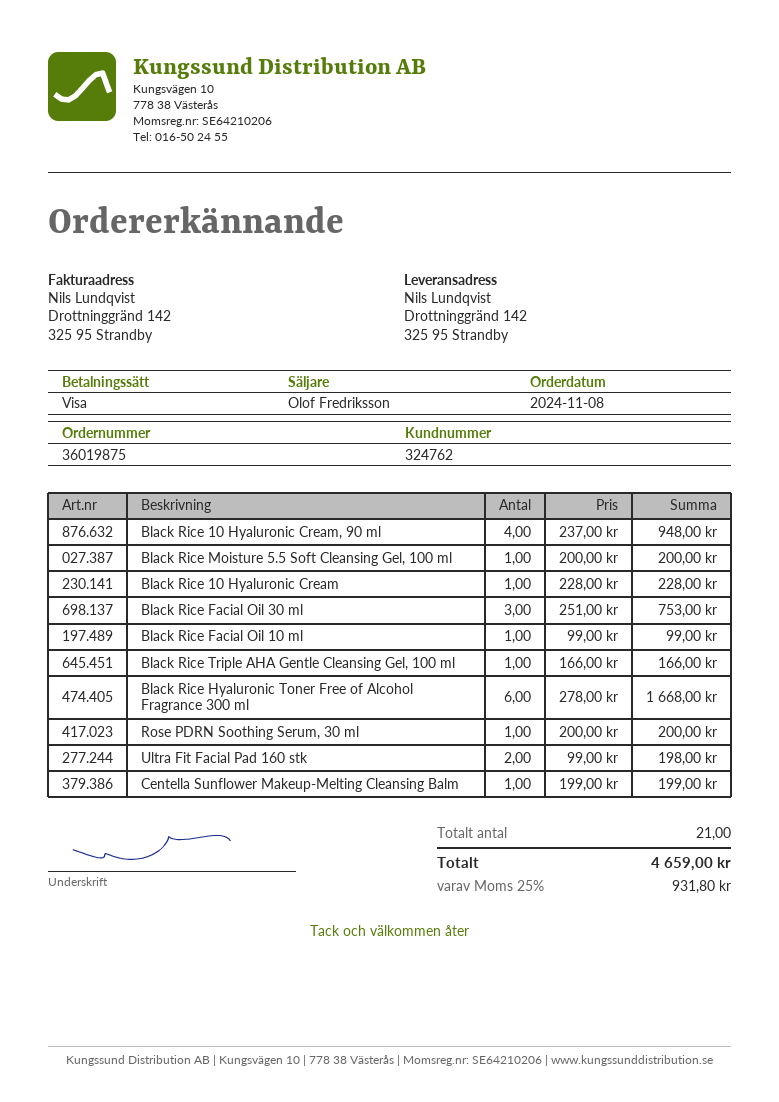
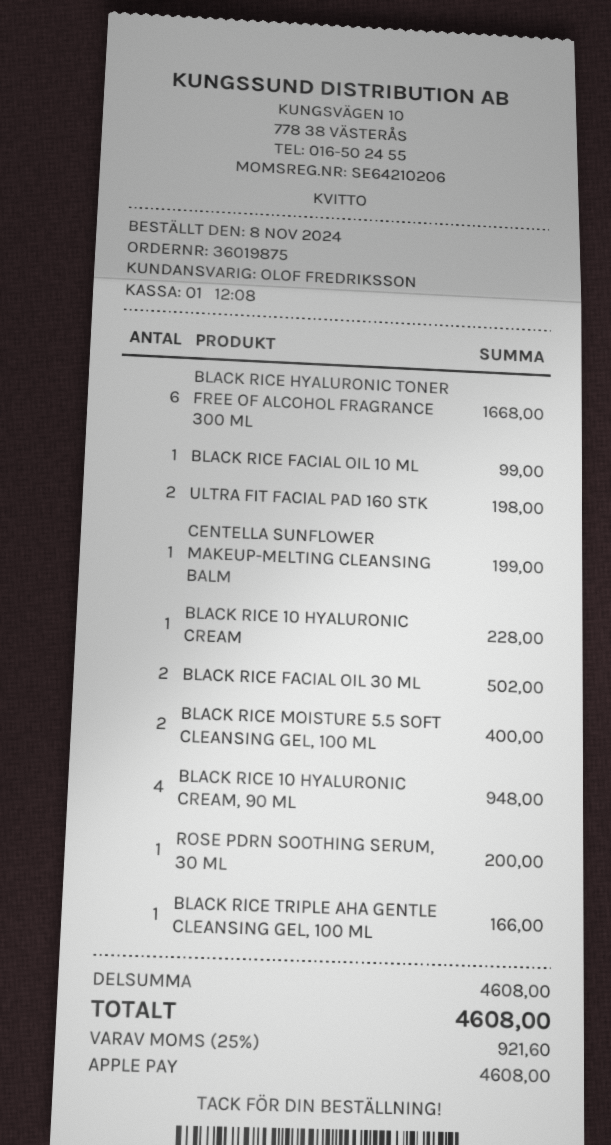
payment method: Visa -> Apple Pay
Black Rice Moisture 5.5 Soft Cleansing Gel, 100 ml: 1 for 200.00 -> 2 for 400.00
Black Rice Facial Oil 30 ml: 3 for 753.00 -> 2 for 502.00
tax: 25% = 931.80 -> 25% = 921.60
total: 4659.00 -> 4608.00

